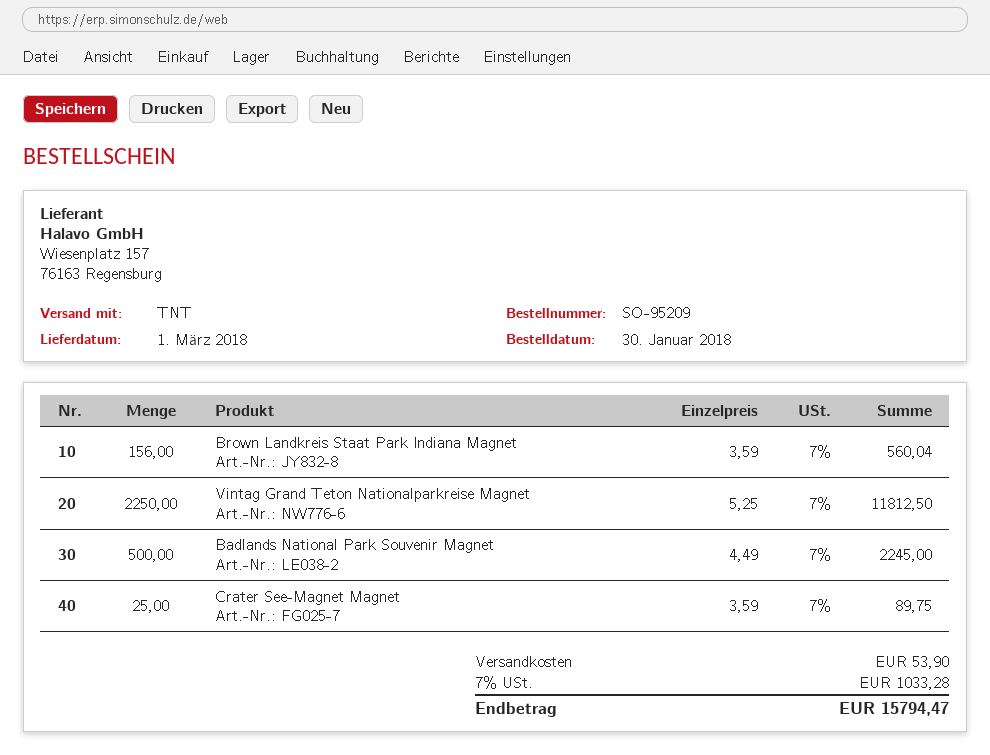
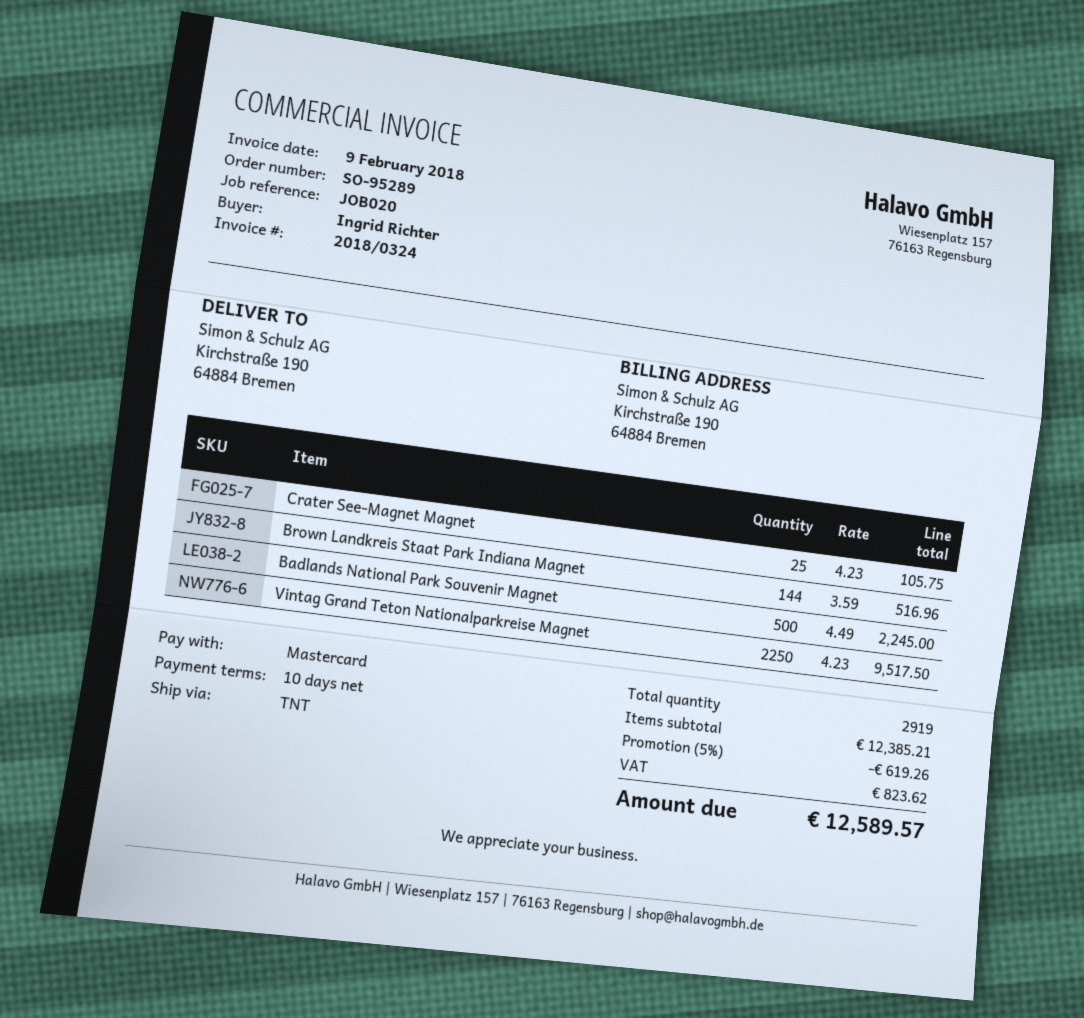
order number: SO-95209 -> SO-95289
Brown Landkreis Staat Park Indiana Magnet: 156 x 3.59 = 560.04 -> 144 x 3.59 = 516.96
Vintag Grand Teton Nationalparkreise Magnet: 2250 x 5.25 = 11812.50 -> 2250 x 4.23 = 9517.50
Crater See-Magnet Magnet: 25 x 3.59 = 89.75 -> 25 x 4.23 = 105.75
discount: none -> 5% = 619.26
shipping: 53.90 -> none
tax: 1033.28 -> 823.62
total: 15794.47 -> 12589.57

